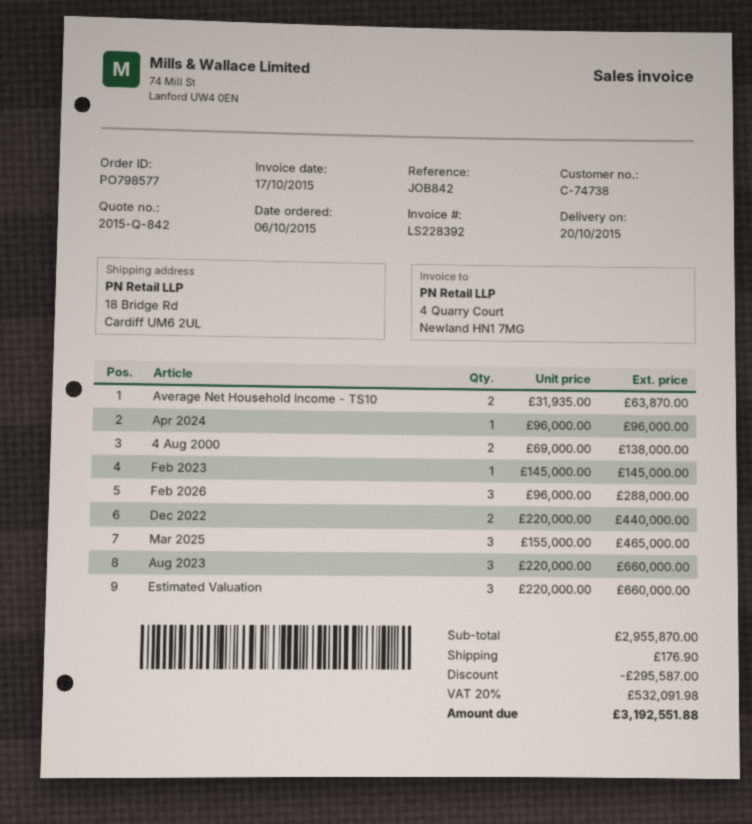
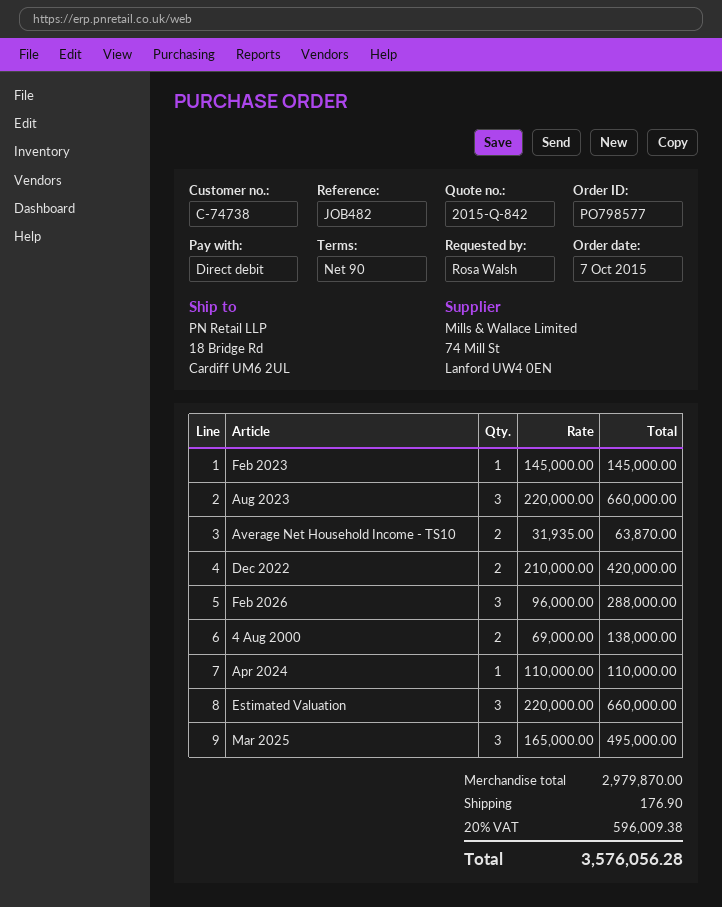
order date: 2015-10-06 -> 2015-10-07
reference: JOB842 -> JOB482
Apr 2024: 1 x 96000.00 = 96000.00 -> 1 x 110000.00 = 110000.00
Dec 2022: 2 x 220000.00 = 440000.00 -> 2 x 210000.00 = 420000.00
Mar 2025: 3 x 155000.00 = 465000.00 -> 3 x 165000.00 = 495000.00
subtotal: 2955870.00 -> 2979870.00
discount: 295587.00 -> none
tax: 20% = 532091.98 -> 20% = 596009.38
total: 3192551.88 -> 3576056.28

